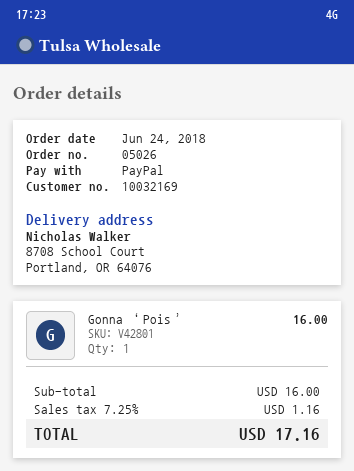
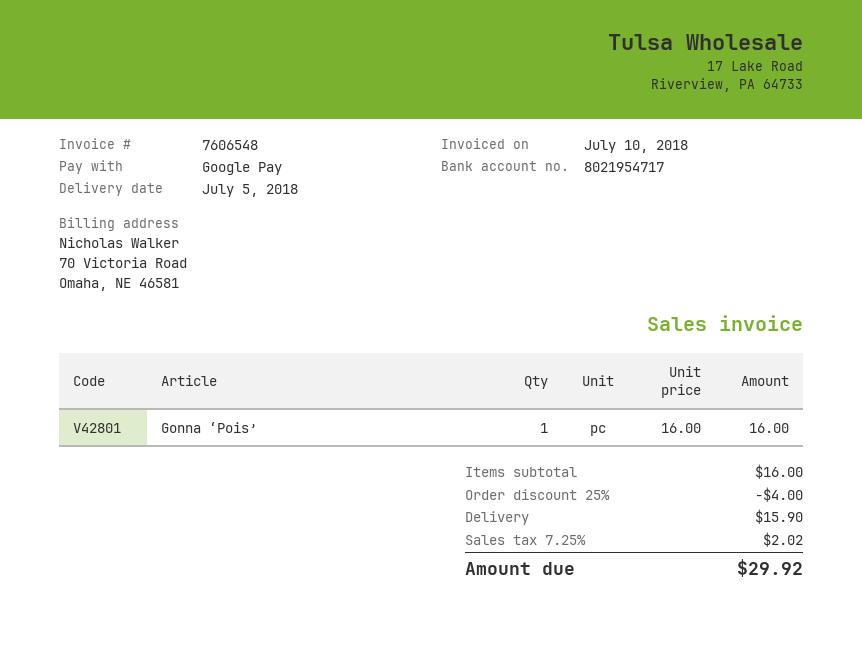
payment method: PayPal -> Google Pay
discount: none -> 25% = 4.00
shipping: none -> 15.90
tax: 7.25% = 1.16 -> 7.25% = 2.02
total: 17.16 -> 29.92

